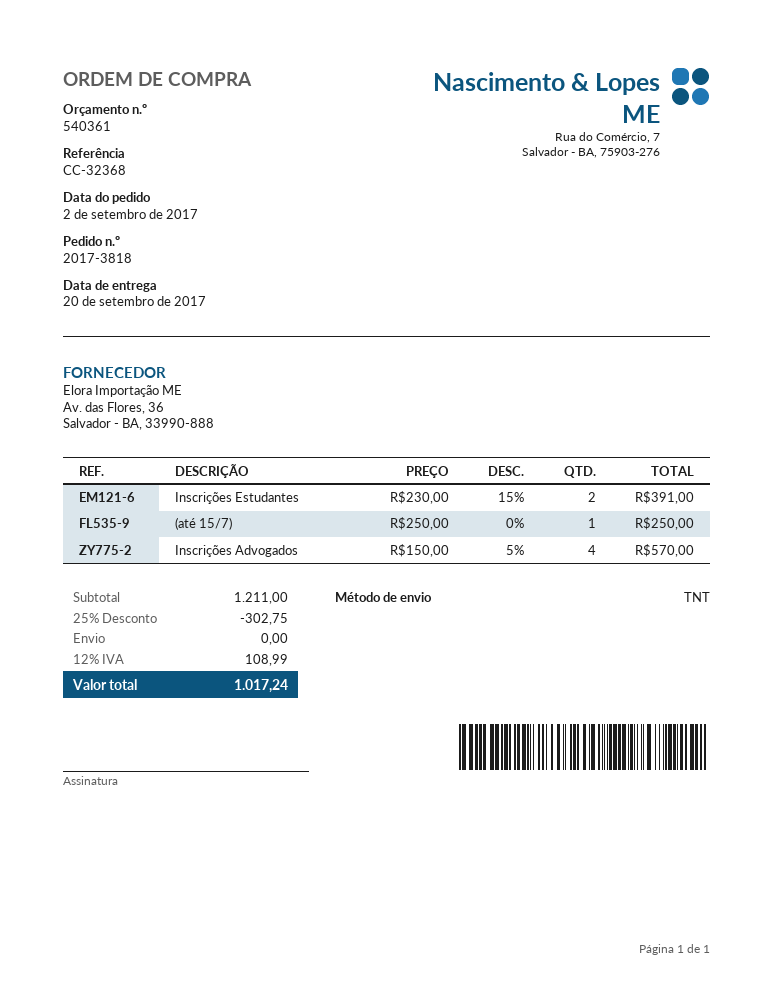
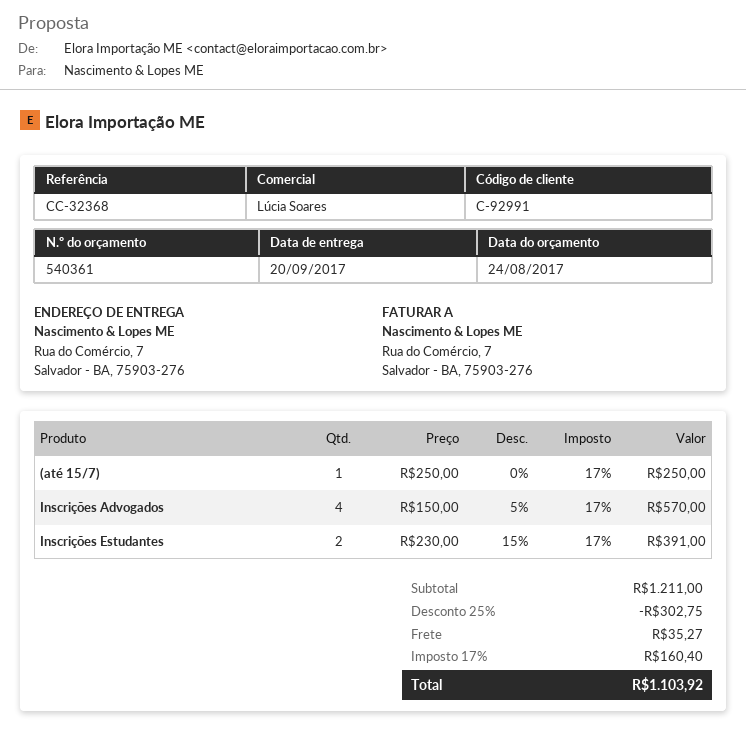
shipping: 0.00 -> 35.27
tax: 12% = 108.99 -> 17% = 160.40
total: 1017.24 -> 1103.92

